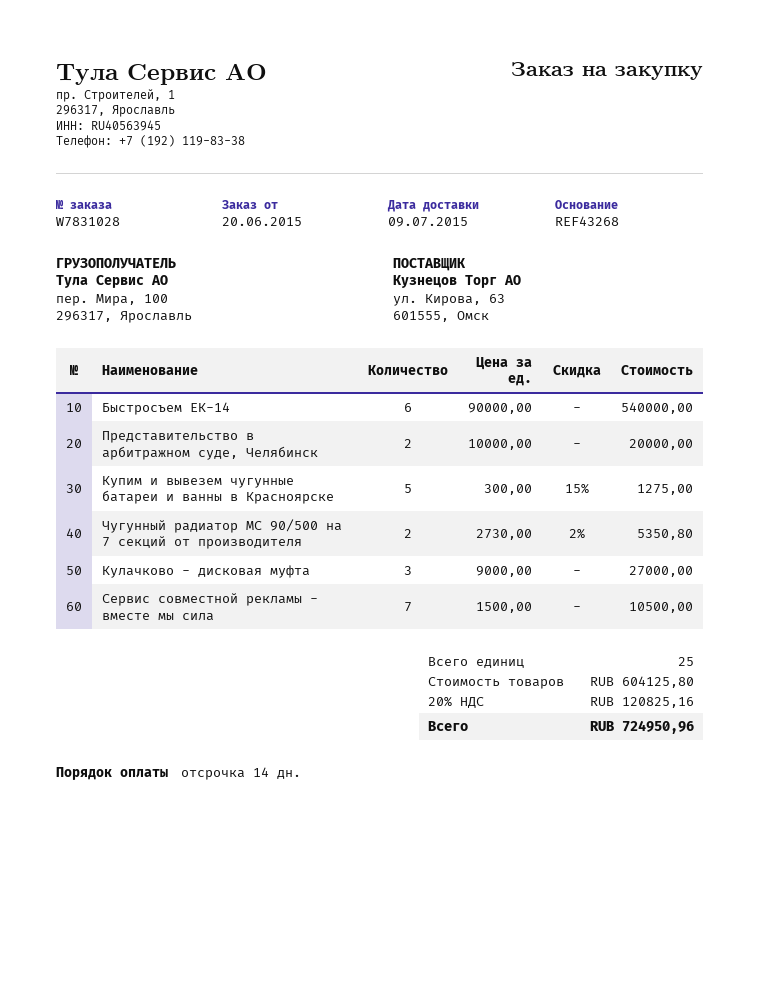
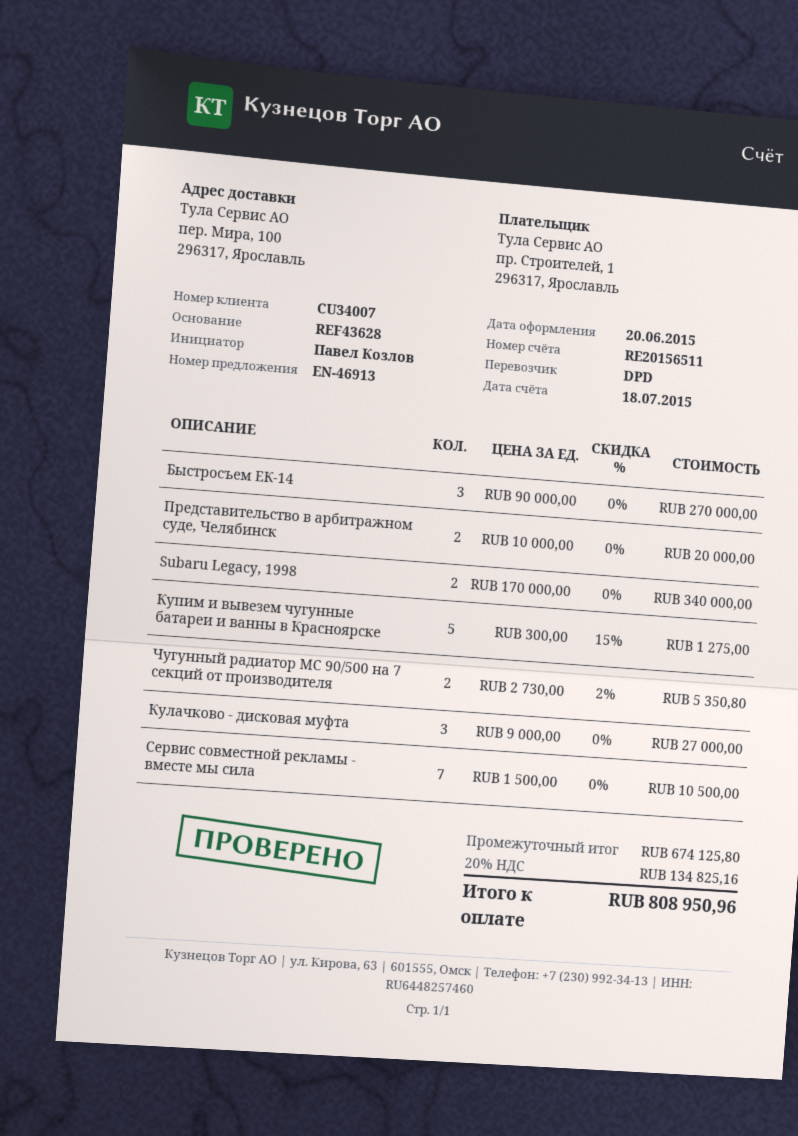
reference: REF43268 -> REF43628
Быстросъем ЕК-14: 6 x 90000.00 = 540000.00 -> 3 x 90000.00 = 270000.00
Subaru Legacy, 1998: none -> 2 x 170000.00 = 340000.00
subtotal: 604125.80 -> 674125.80
tax: 20% = 120825.16 -> 20% = 134825.16
total: 724950.96 -> 808950.96

